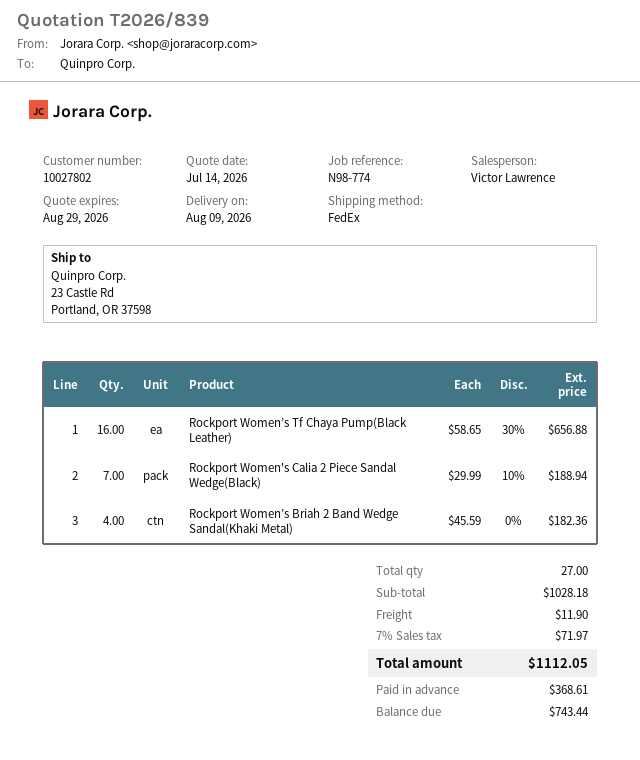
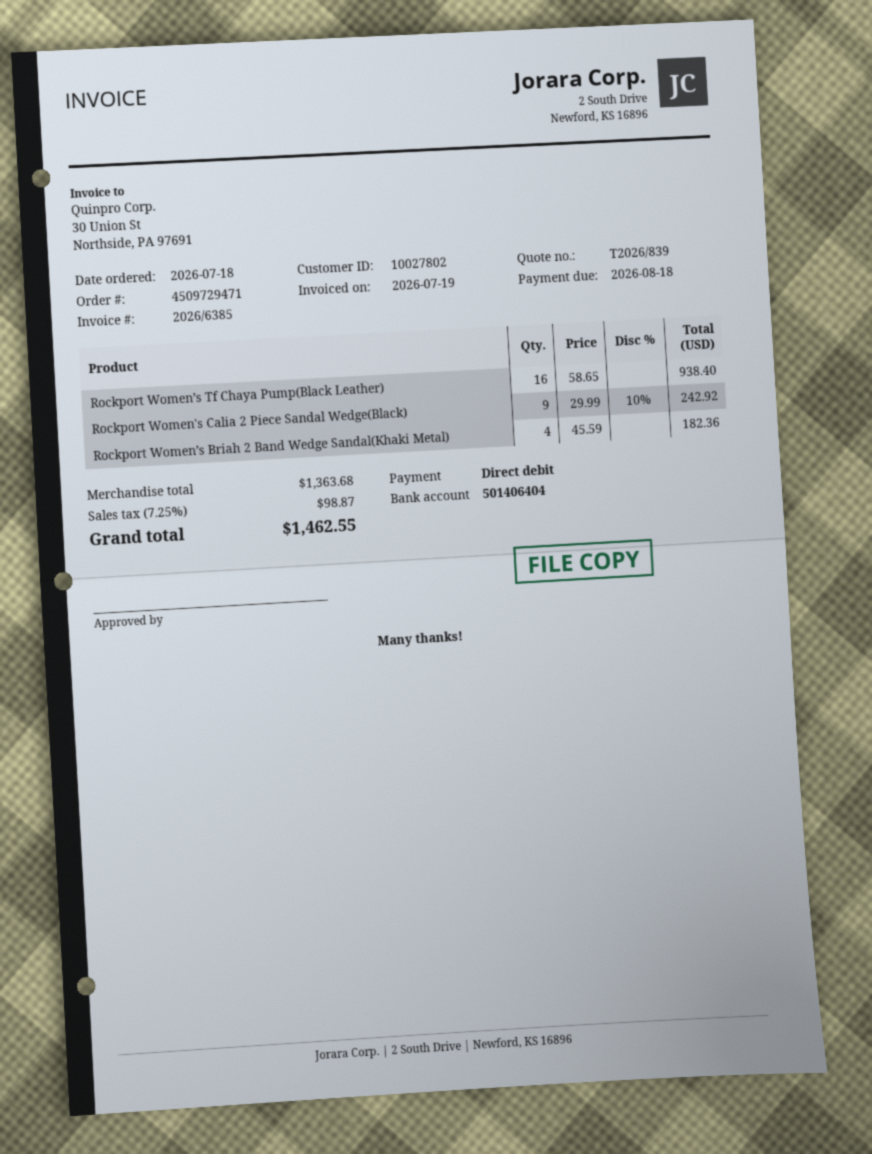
Rockport Women’s Tf Chaya Pump(Black Leather): 16 x 58.65 - 30% = 656.88 -> 16 x 58.65 = 938.40
Rockport Women's Calia 2 Piece Sandal Wedge(Black): 7 x 29.99 - 10% = 188.94 -> 9 x 29.99 - 10% = 242.92
subtotal: 1028.18 -> 1363.68
shipping: 11.90 -> none
tax: 7% = 71.97 -> 7.25% = 98.87
total: 1112.05 -> 1462.55

